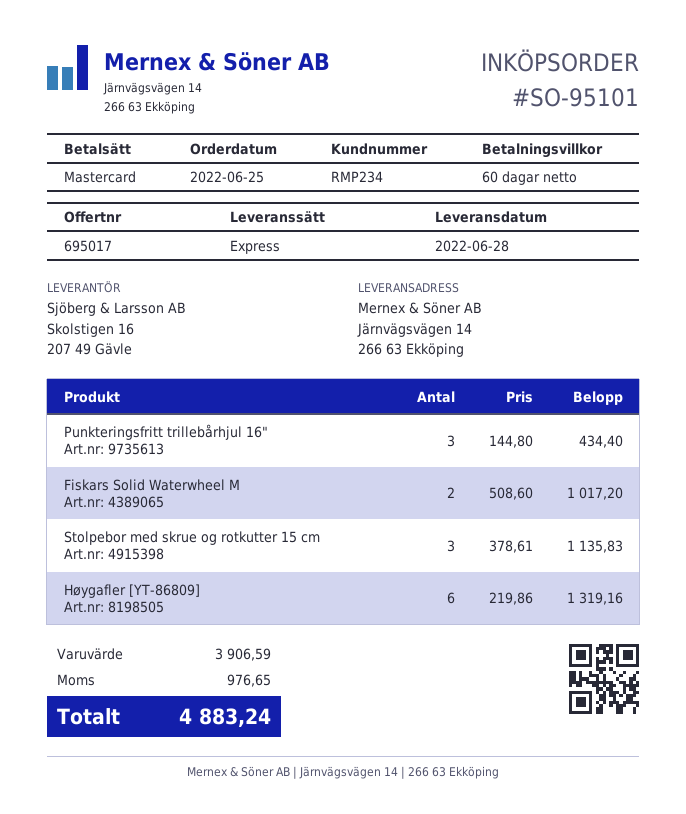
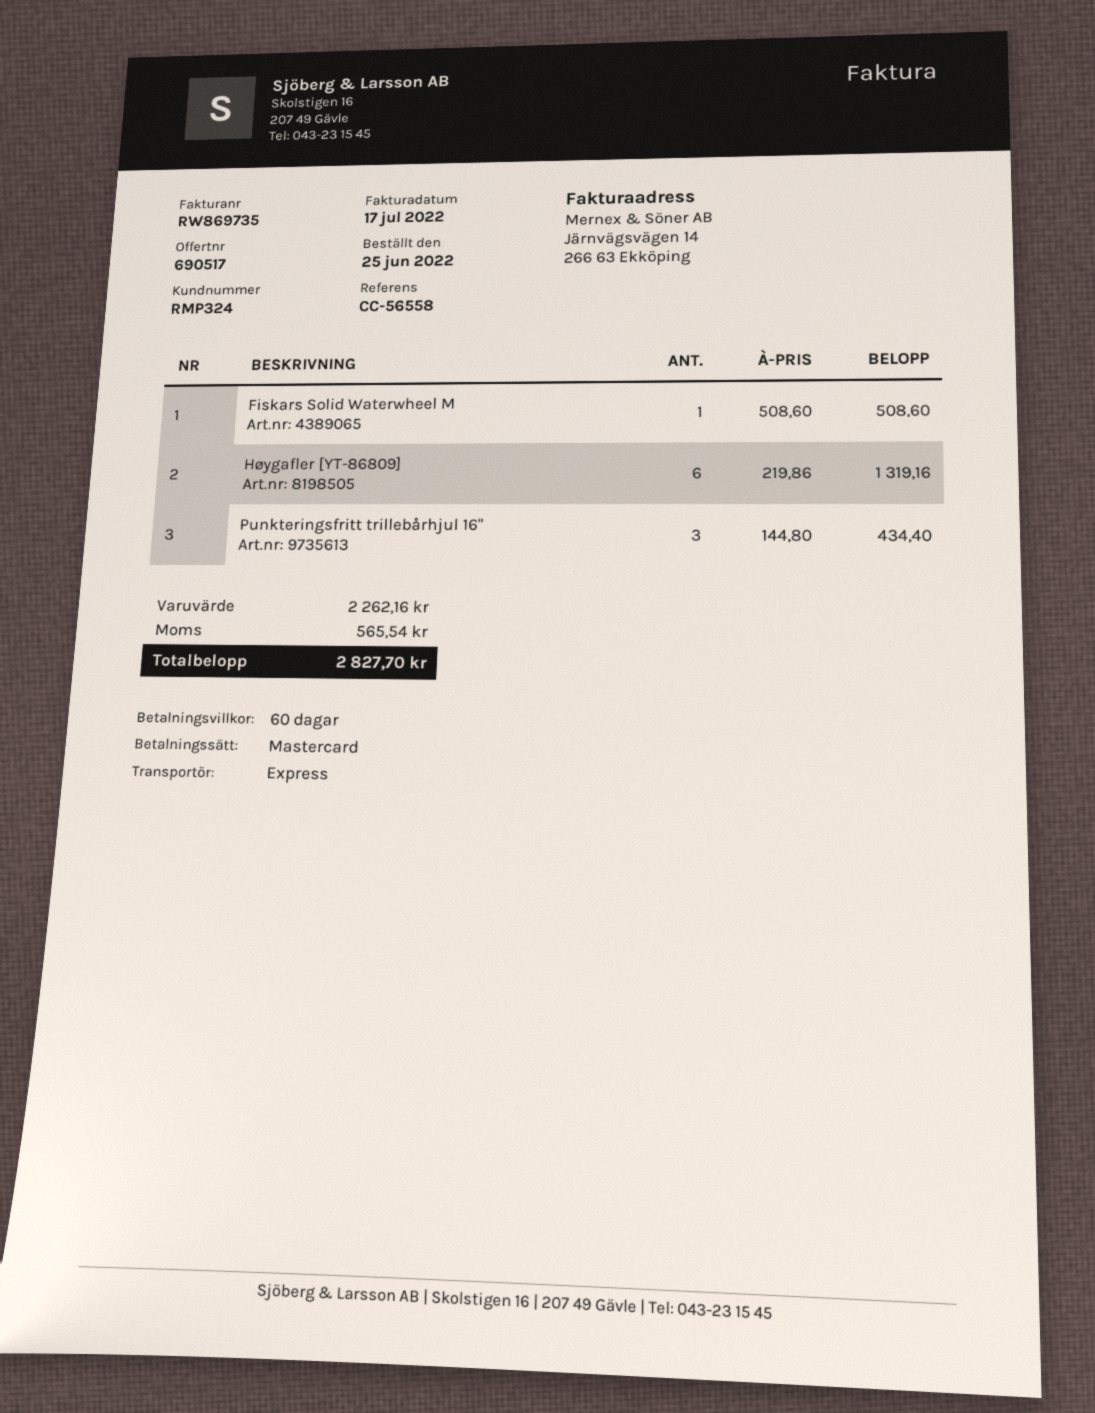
quote number: 695017 -> 690517
customer number: RMP234 -> RMP324
Fiskars Solid Waterwheel M: 2 x 508.60 = 1017.20 -> 1 x 508.60 = 508.60
Stolpebor med skrue og rotkutter 15 cm: 3 x 378.61 = 1135.83 -> none
subtotal: 3906.59 -> 2262.16
tax: 976.65 -> 565.54
total: 4883.24 -> 2827.70

